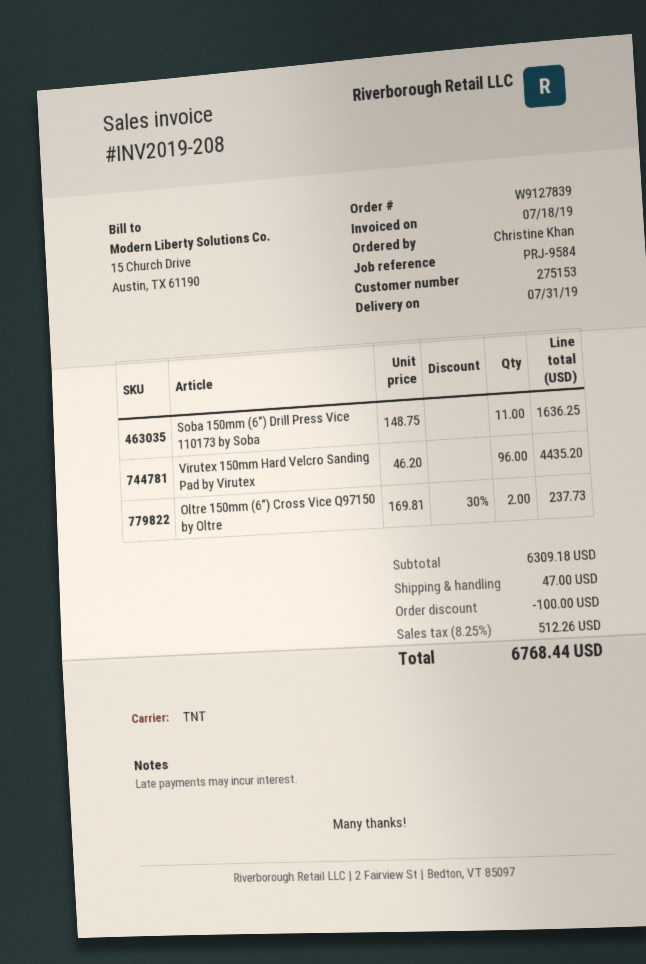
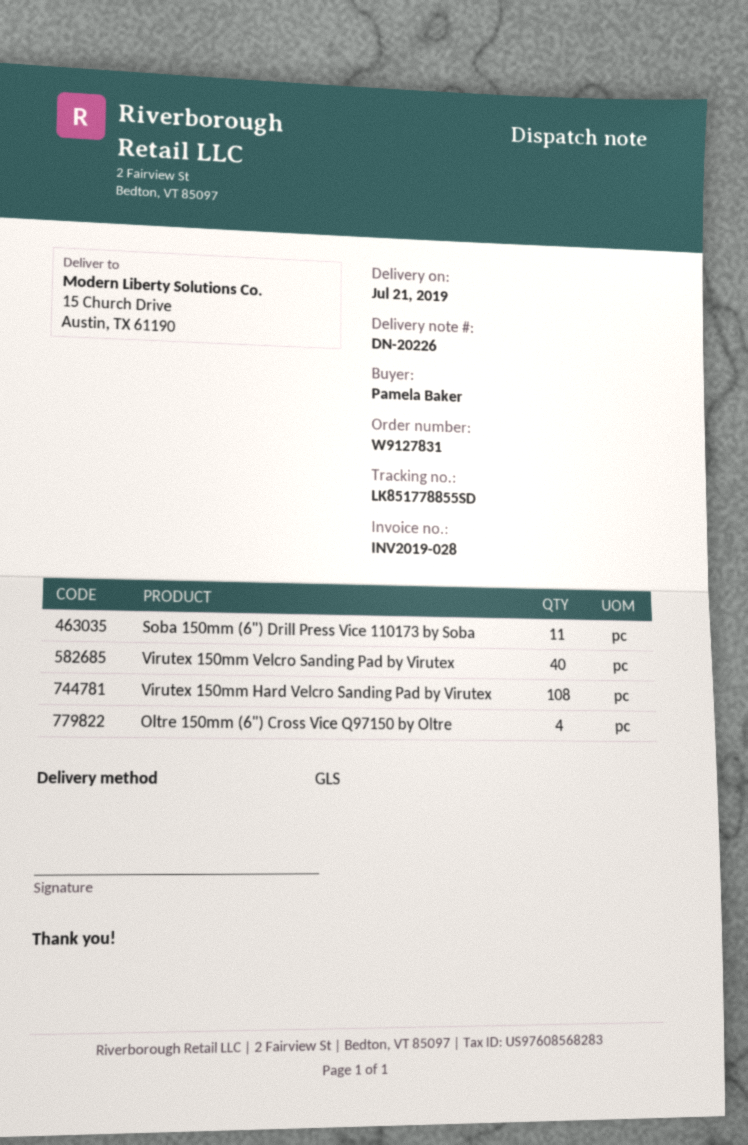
order number: W9127839 -> W9127831
delivery date: 2019-07-31 -> 2019-07-21
invoice number: INV2019-208 -> INV2019-028
ordered by: Christine Khan -> Pamela Baker
shipping method: TNT -> GLS
Virutex 150mm Hard Velcro Sanding Pad by Virutex: 96 -> 108
Oltre 150mm (6") Cross Vice Q97150 by Oltre: 2 -> 4
Virutex 150mm Velcro Sanding Pad by Virutex: none -> 40

